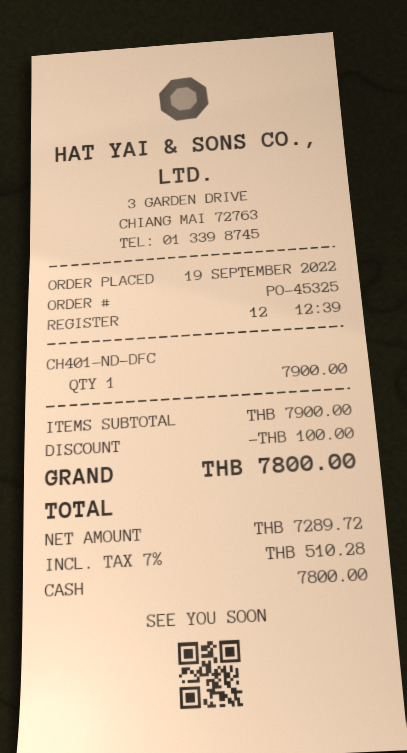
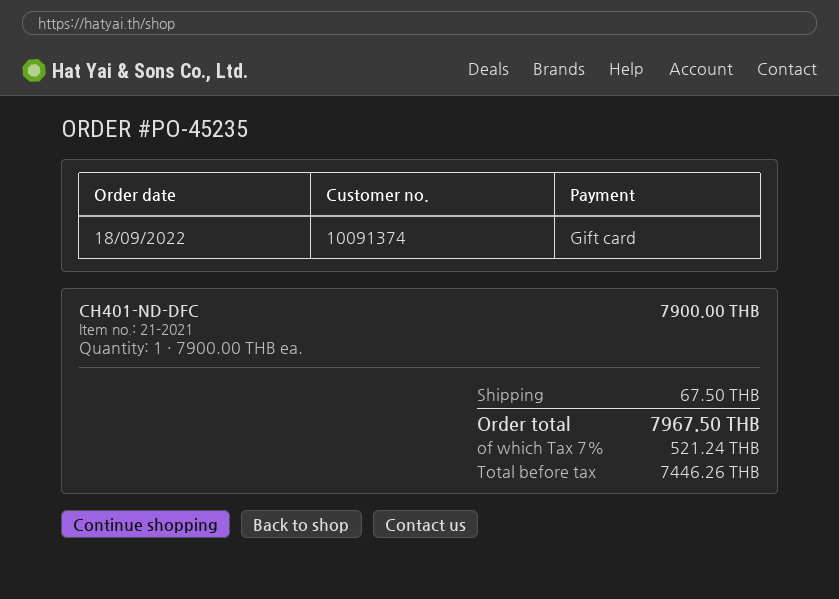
order number: PO-45325 -> PO-45235
order date: 2022-09-19 -> 2022-09-18
payment method: cash -> gift card
discount: 100.00 -> none
shipping: none -> 67.50
net: 7289.72 -> 7446.26
tax: 7% = 510.28 -> 7% = 521.24
total: 7800.00 -> 7967.50

